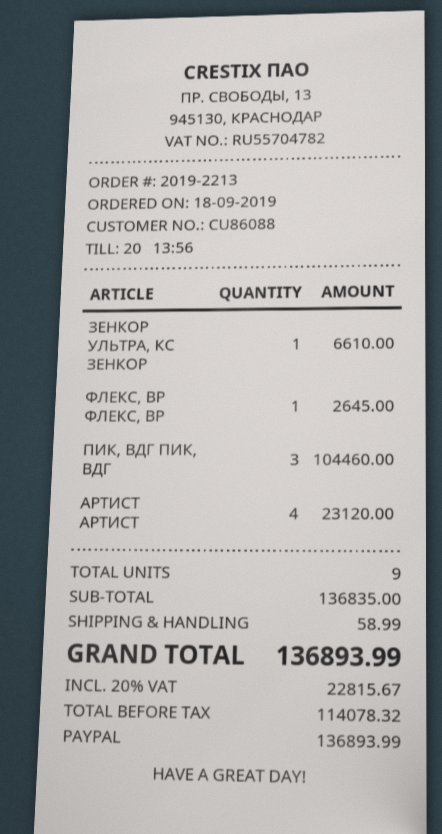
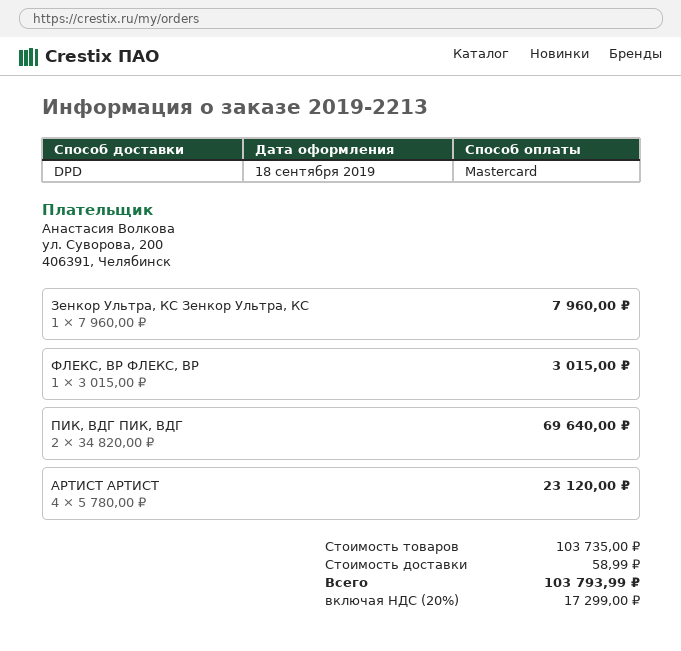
payment method: PayPal -> Mastercard
ЗЕНКОР УЛЬТРА, КС ЗЕНКОР: 1 for 6610.00 -> 1 for 7960.00
ФЛЕКС, ВР ФЛЕКС, ВР: 1 for 2645.00 -> 1 for 3015.00
ПИК, ВДГ ПИК, ВДГ: 3 for 104460.00 -> 2 for 69640.00
subtotal: 136835.00 -> 103735.00
tax: 20% = 22815.67 -> 20% = 17299.00
total: 136893.99 -> 103793.99

